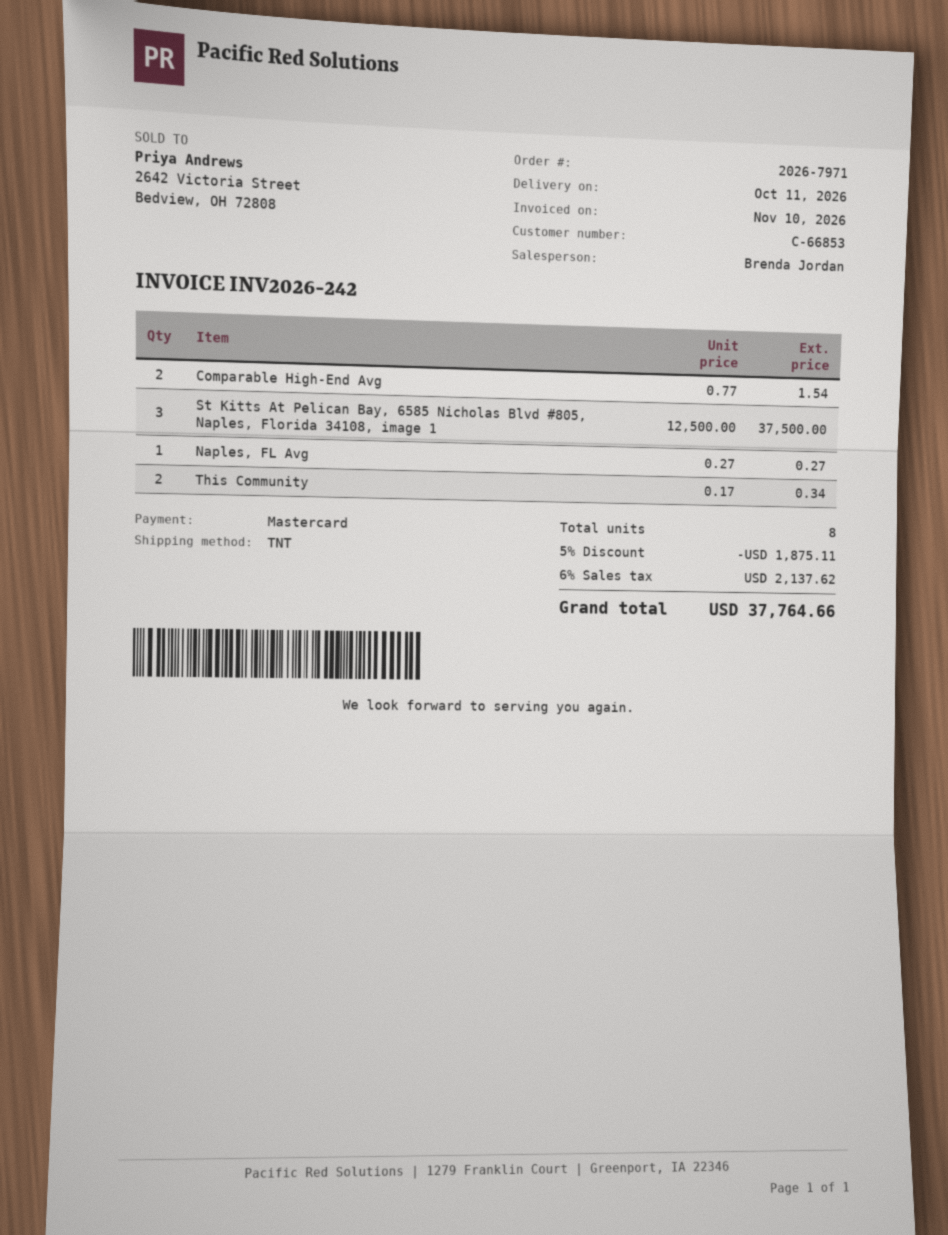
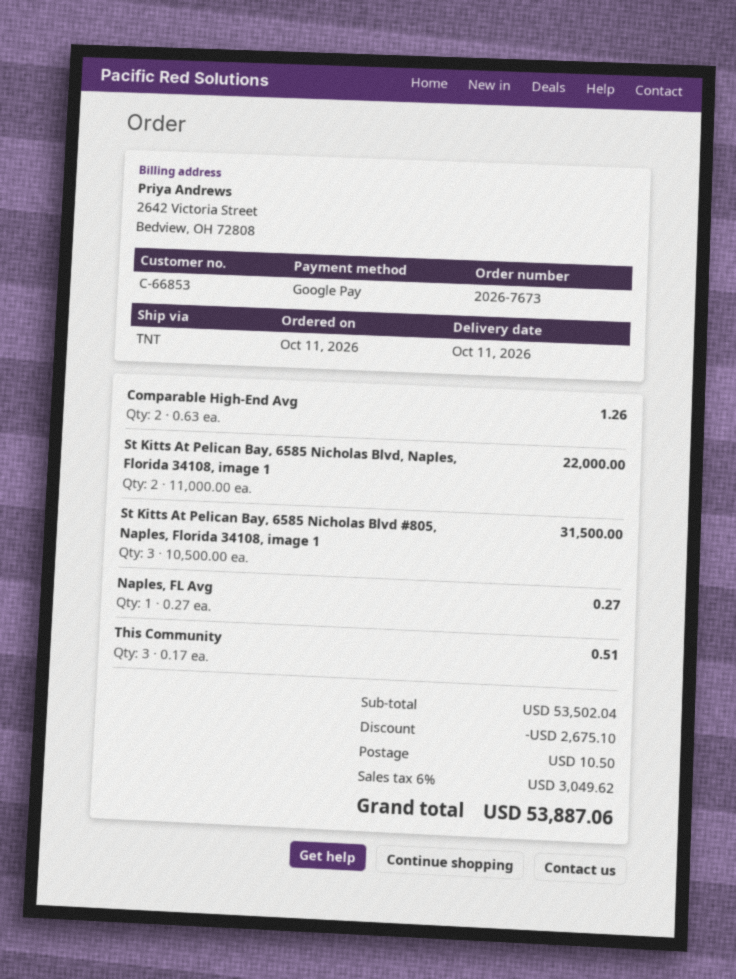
order number: 2026-7971 -> 2026-7673
payment method: Mastercard -> Google Pay
Comparable High-End Avg: 2 x 0.77 = 1.54 -> 2 x 0.63 = 1.26
St Kitts At Pelican Bay, 6585 Nicholas Blvd #805, Naples, Florida 34108, image 1: 3 x 12500.00 = 37500.00 -> 3 x 10500.00 = 31500.00
This Community: 2 x 0.17 = 0.34 -> 3 x 0.17 = 0.51
St Kitts At Pelican Bay, 6585 Nicholas Blvd, Naples, Florida 34108, image 1: none -> 2 x 11000.00 = 22000.00
discount: 1875.11 -> 2675.10
shipping: none -> 10.50
tax: 6% = 2137.62 -> 6% = 3049.62
total: 37764.66 -> 53887.06

